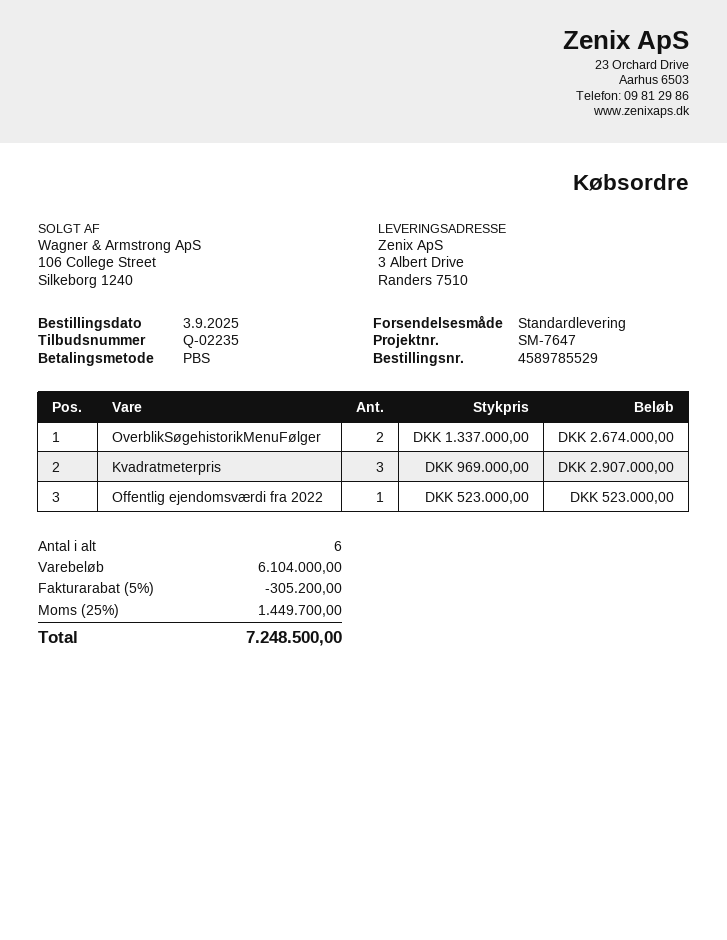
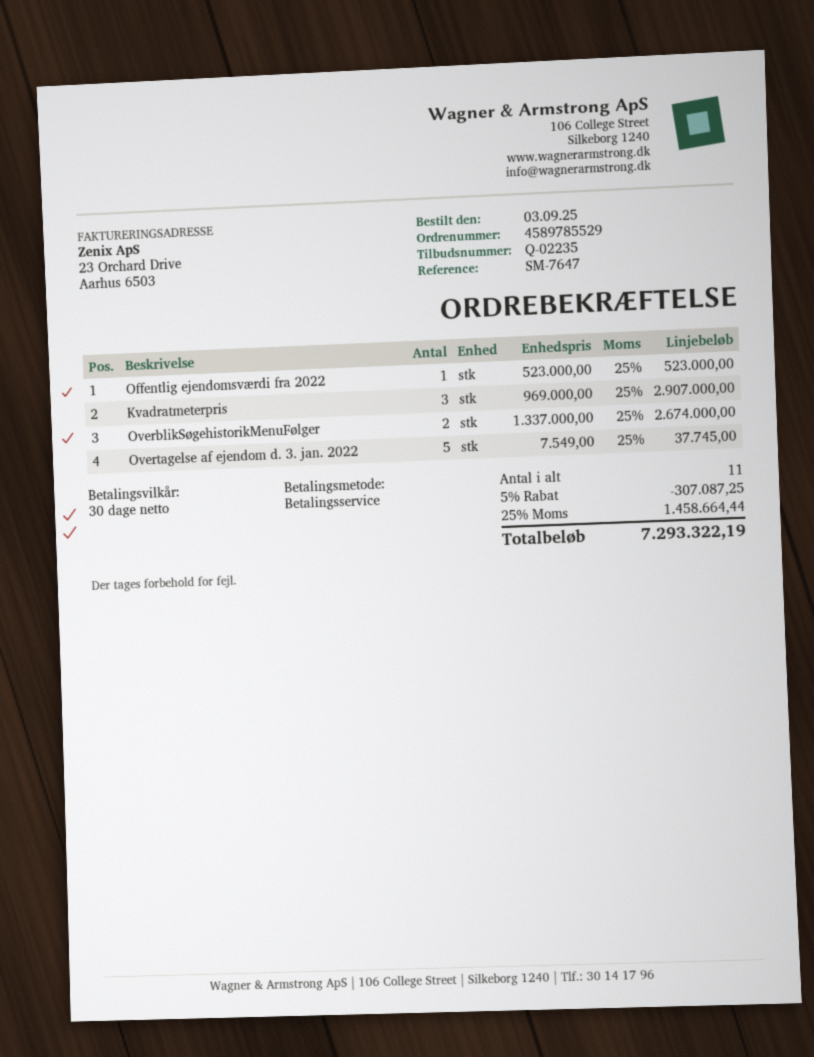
Overtagelse af ejendom d. 3. jan. 2022: none -> 5 x 7549.00 = 37745.00
total quantity: 6 -> 11
discount: 5% = 305200.00 -> 5% = 307087.25
tax: 25% = 1449700.00 -> 25% = 1458664.44
total: 7248500.00 -> 7293322.19

